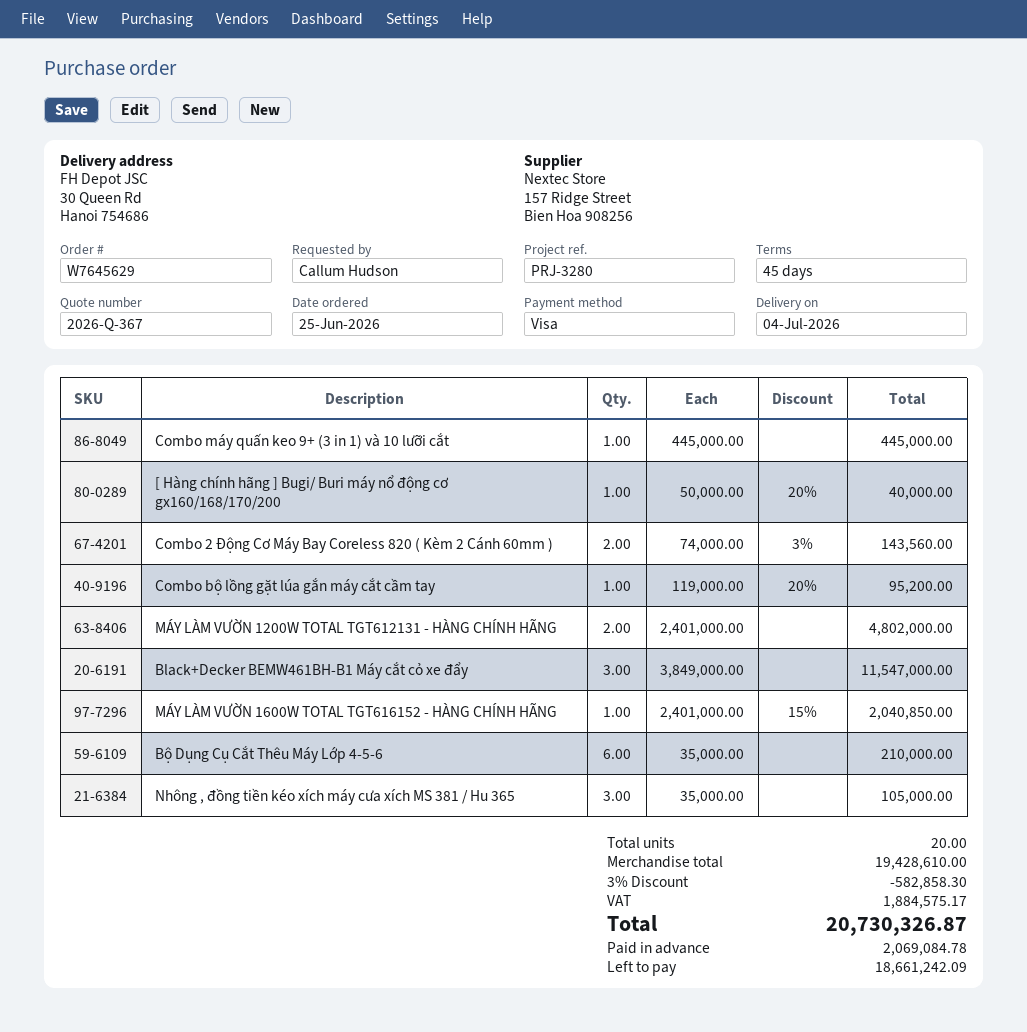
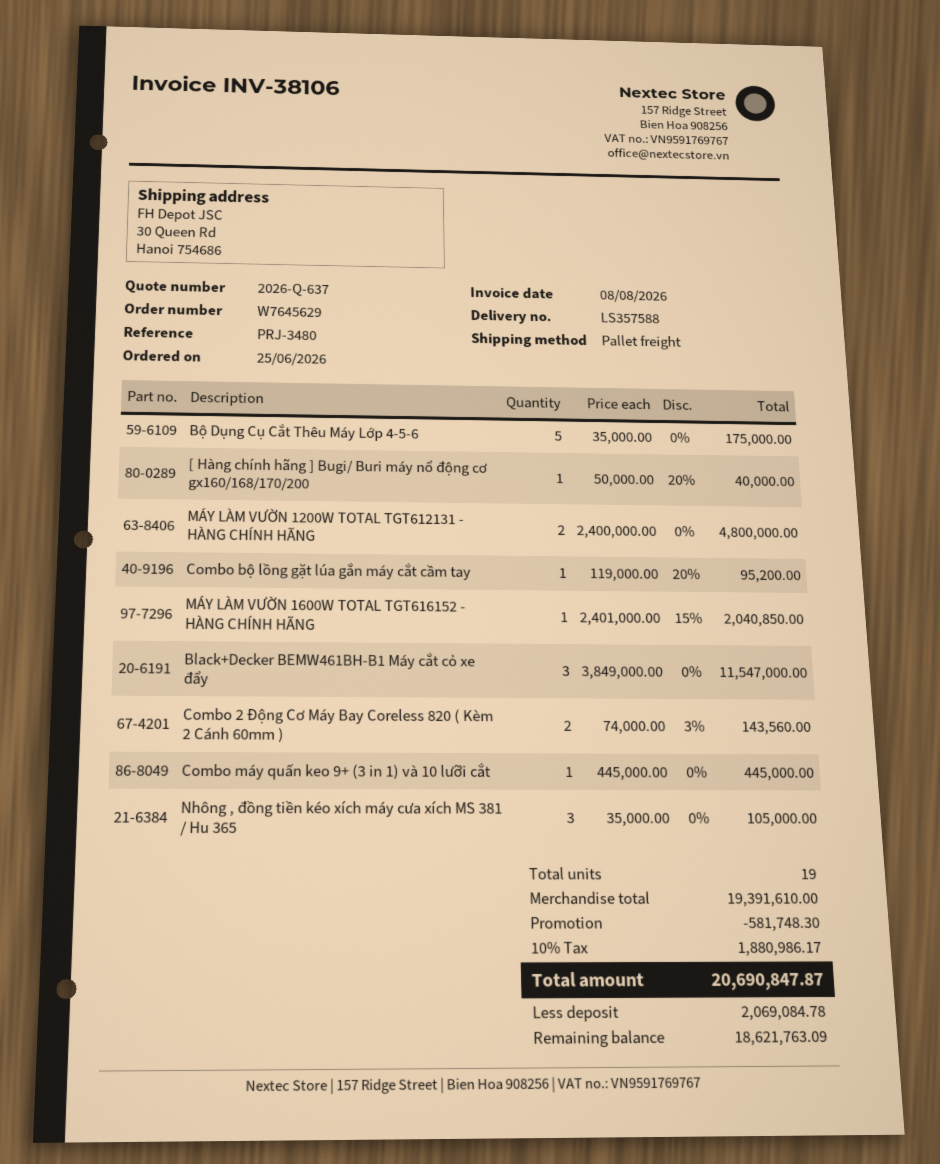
quote number: 2026-Q-367 -> 2026-Q-637
reference: PRJ-3280 -> PRJ-3480
MÁY LÀM VƯỜN 1200W TOTAL TGT612131 - HÀNG CHÍNH HÃNG: 2 x 2401000.00 = 4802000.00 -> 2 x 2400000.00 = 4800000.00
Bộ Dụng Cụ Cắt Thêu Máy Lớp 4-5-6: 6 x 35000.00 = 210000.00 -> 5 x 35000.00 = 175000.00
total quantity: 20 -> 19
subtotal: 19428610.00 -> 19391610.00
discount: 582858.30 -> 581748.30
tax: 1884575.17 -> 1880986.17
total: 20730326.87 -> 20690847.87
balance: 18661242.09 -> 18621763.09

